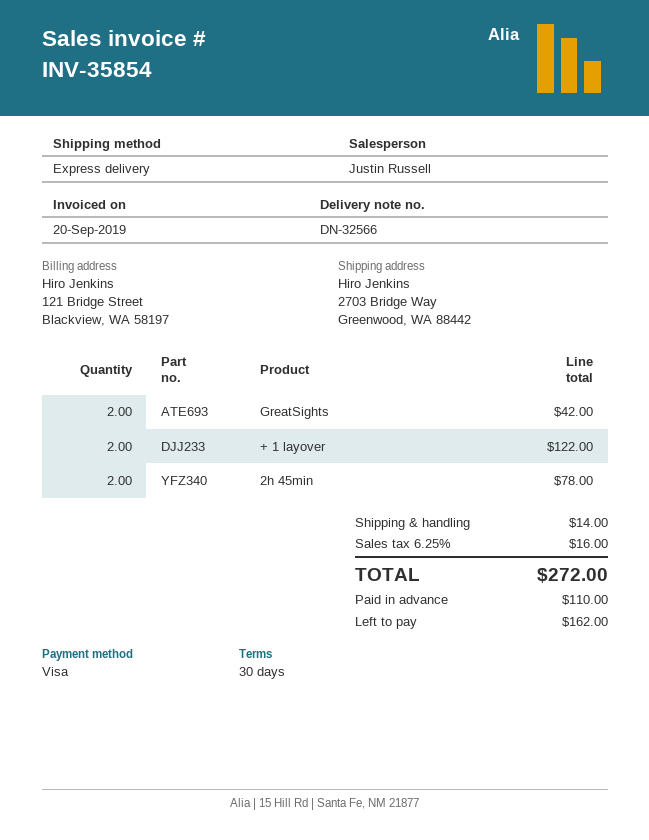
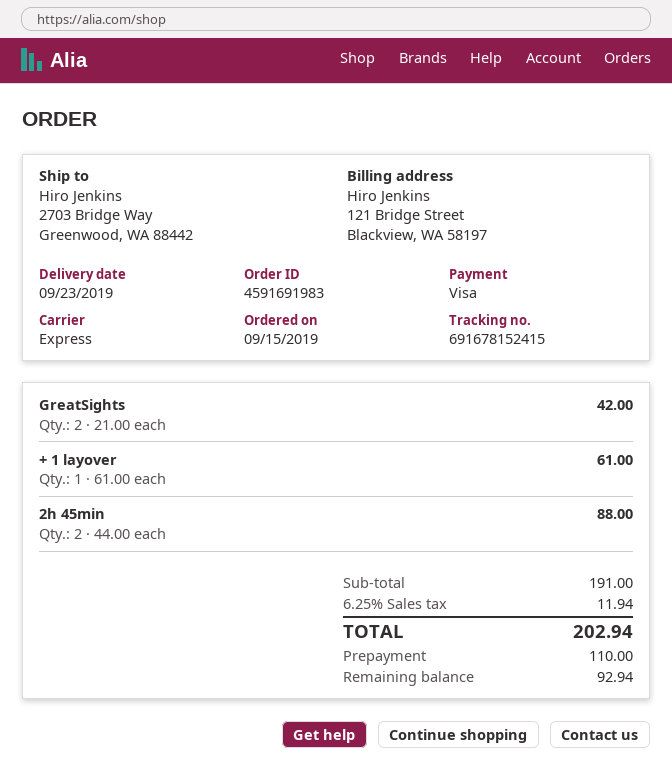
+ 1 layover: 2 for 122.00 -> 1 for 61.00
2h 45min: 2 for 78.00 -> 2 for 88.00
shipping: 14.00 -> none
tax: 6.25% = 16.00 -> 6.25% = 11.94
total: 272.00 -> 202.94
balance: 162.00 -> 92.94

